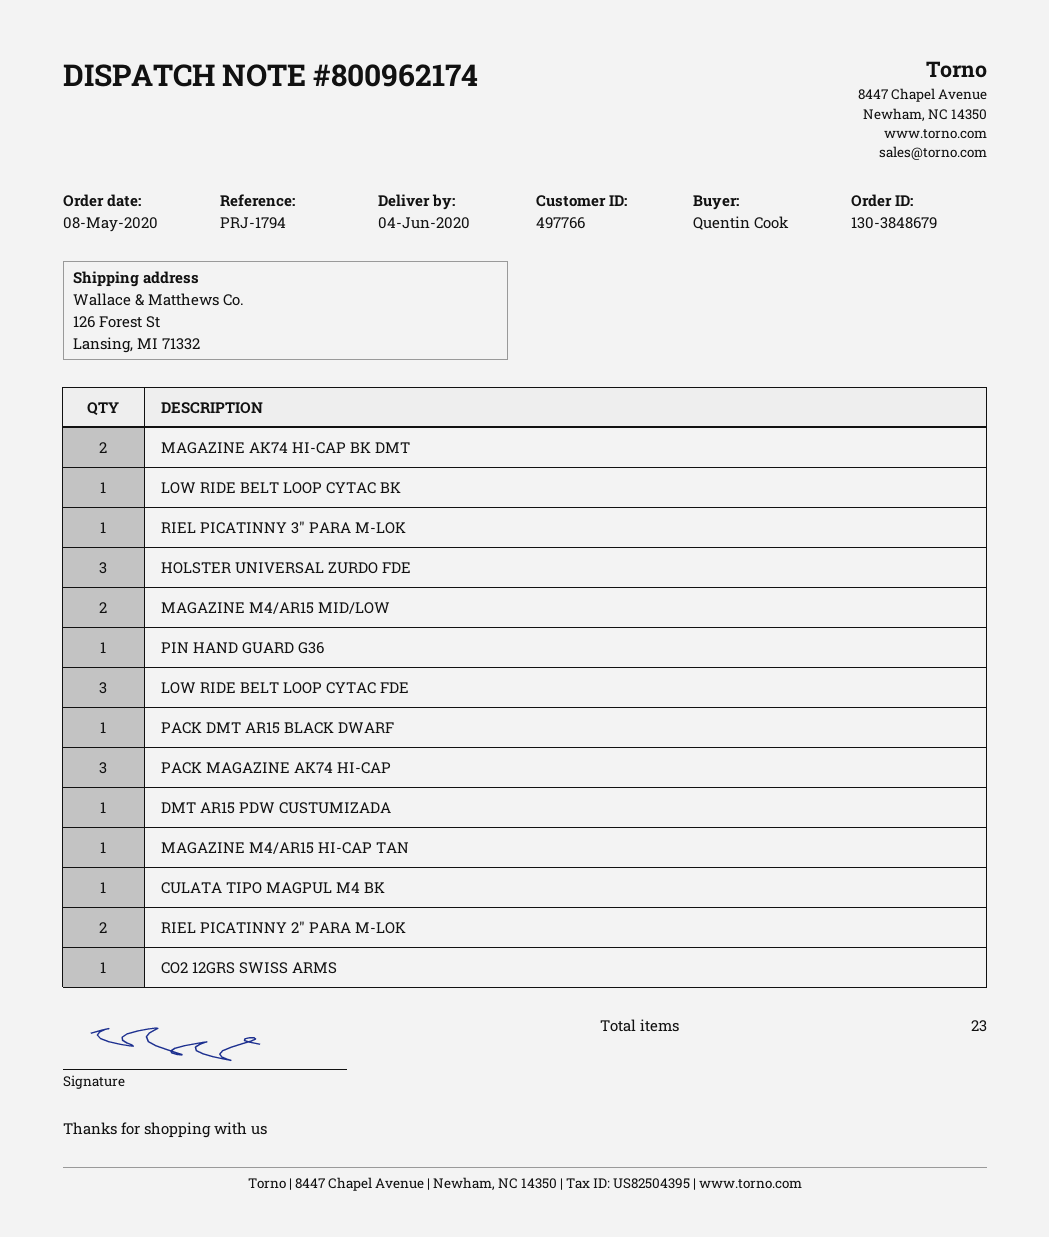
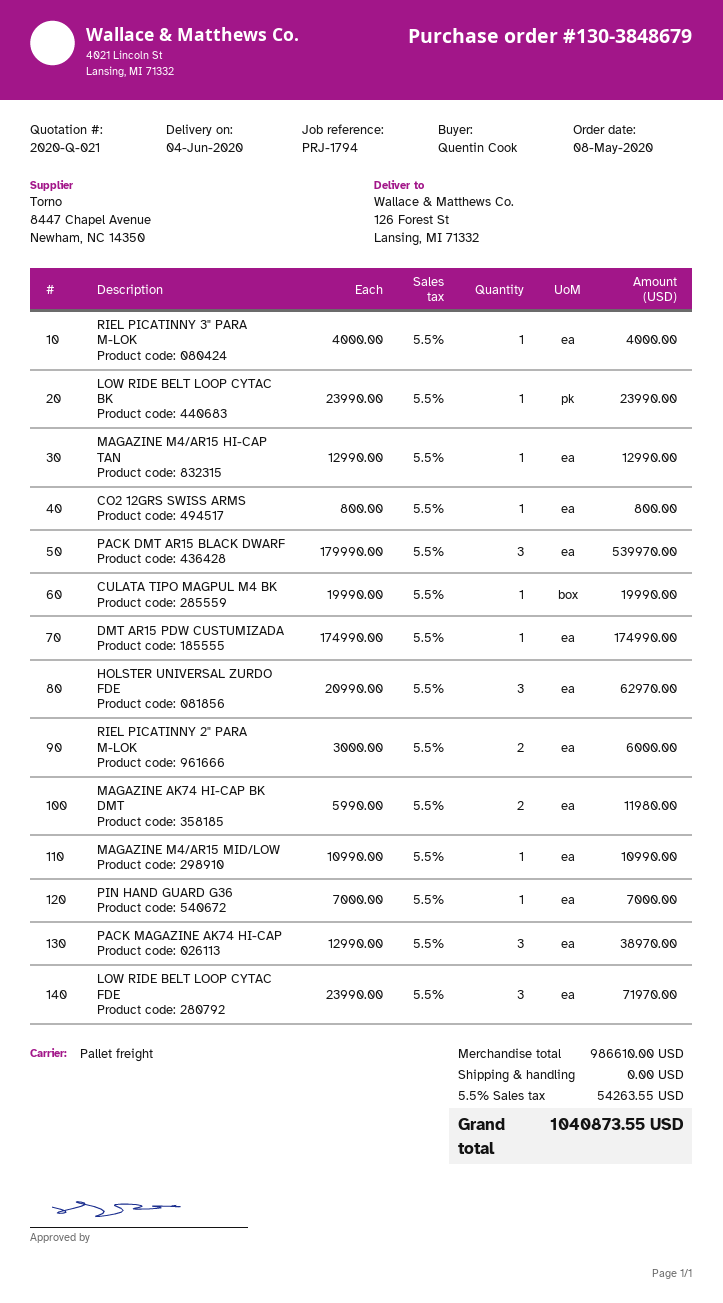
MAGAZINE M4/AR15 MID/LOW: 2 -> 1
PACK DMT AR15 BLACK DWARF: 1 -> 3

